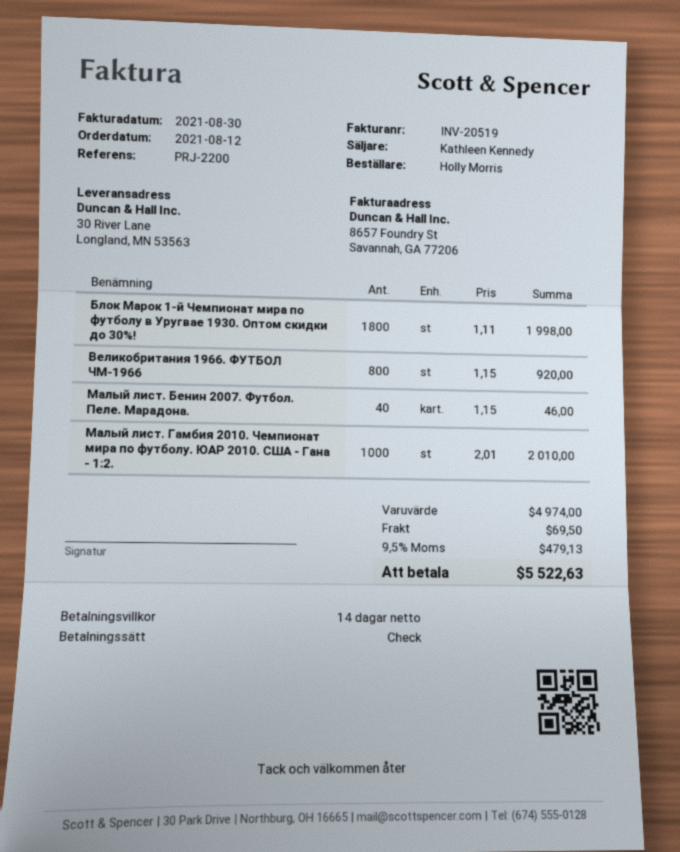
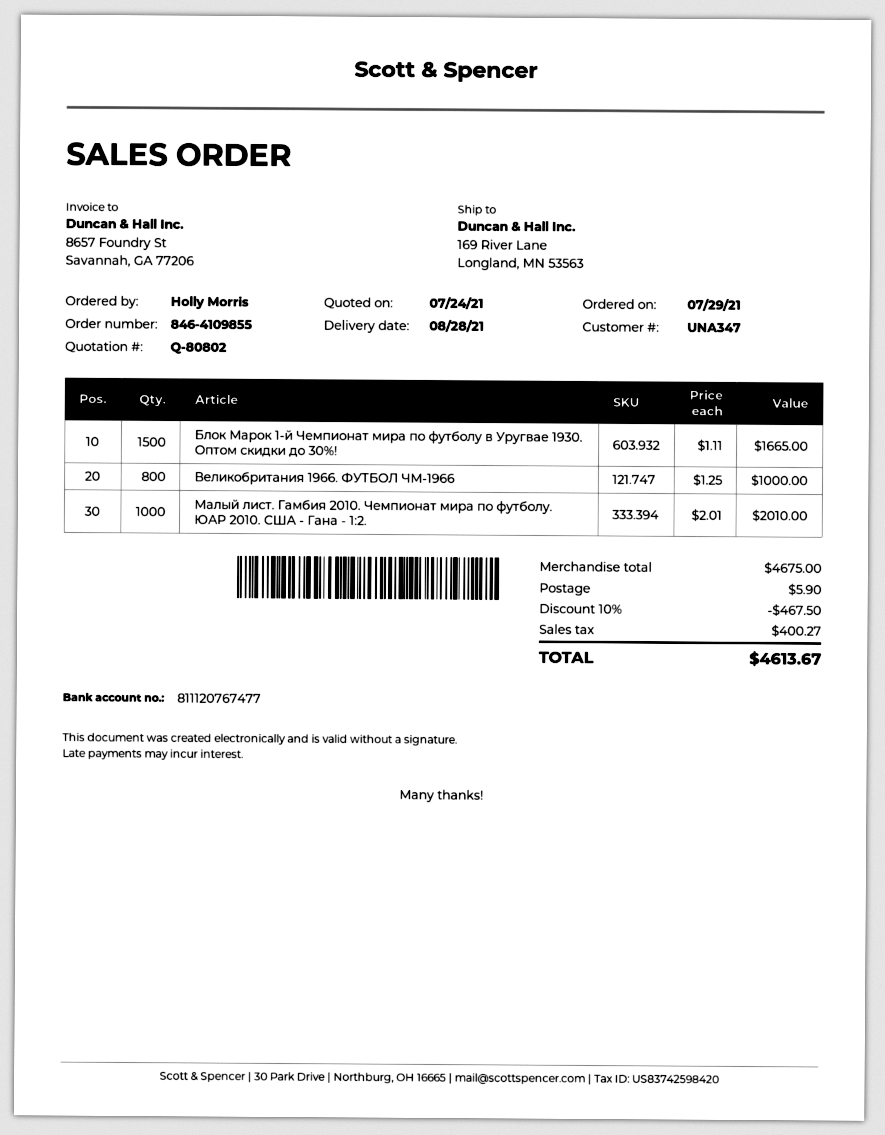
order date: 2021-08-12 -> 2021-07-29
ship to: 30 River Lane, Longland, MN 53563 -> 169 River Lane, Longland, MN 53563
Блок Марок 1-й Чемпионат мира по футболу в Уругвае 1930. Оптом скидки до 30%!: 1800 x 1.11 = 1998.00 -> 1500 x 1.11 = 1665.00
Великобритания 1966. ФУТБОЛ ЧМ-1966: 800 x 1.15 = 920.00 -> 800 x 1.25 = 1000.00
Малый лист. Бенин 2007. Футбол. Пеле. Марадона.: 40 x 1.15 = 46.00 -> none
subtotal: 4974.00 -> 4675.00
discount: none -> 10% = 467.50
shipping: 69.50 -> 5.90
tax: 479.13 -> 400.27
total: 5522.63 -> 4613.67

